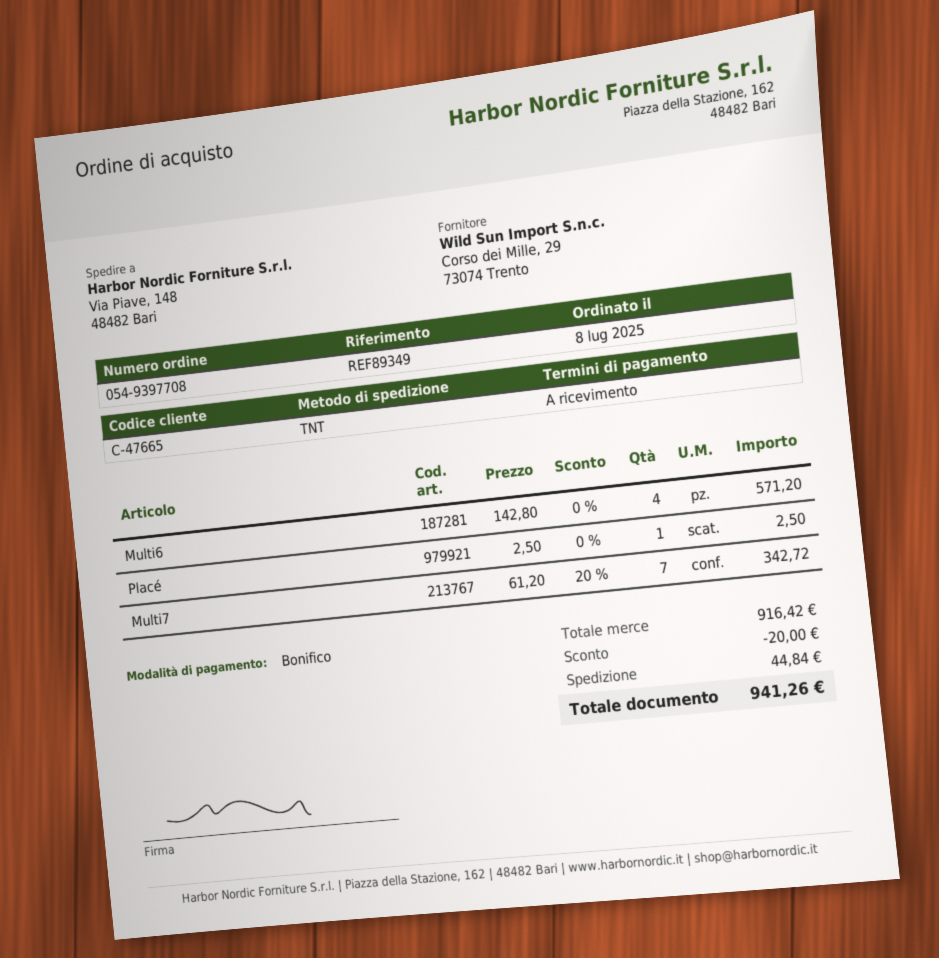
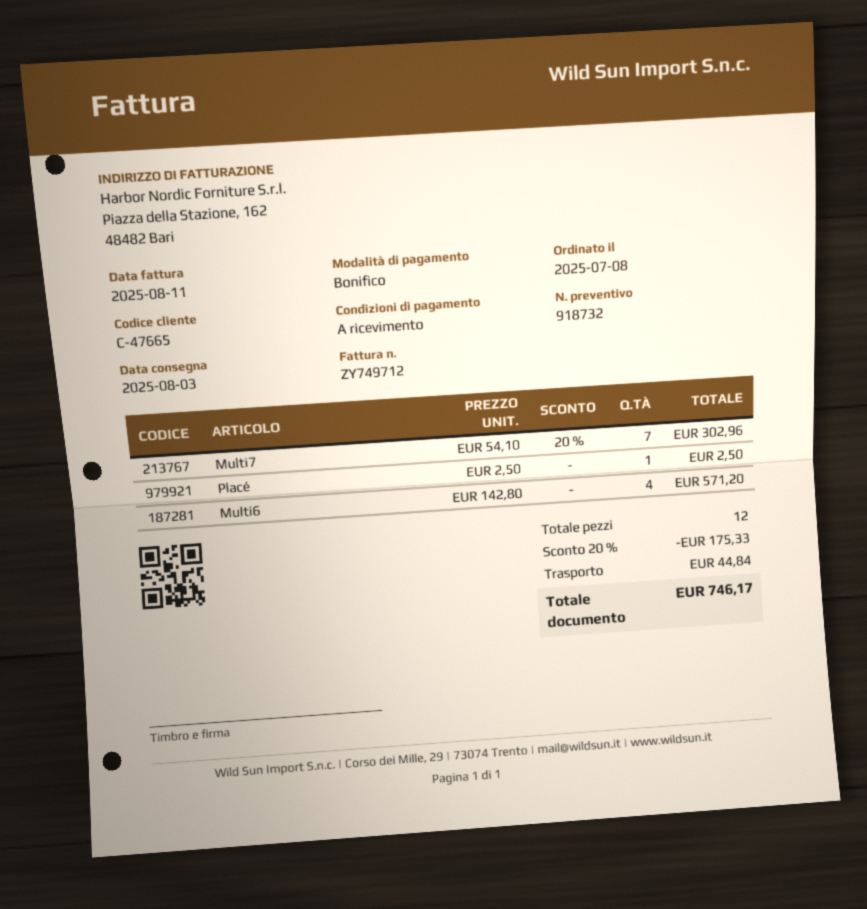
Multi7: 7 x 61.20 - 20% = 342.72 -> 7 x 54.10 - 20% = 302.96
discount: 20.00 -> 175.33
total: 941.26 -> 746.17

